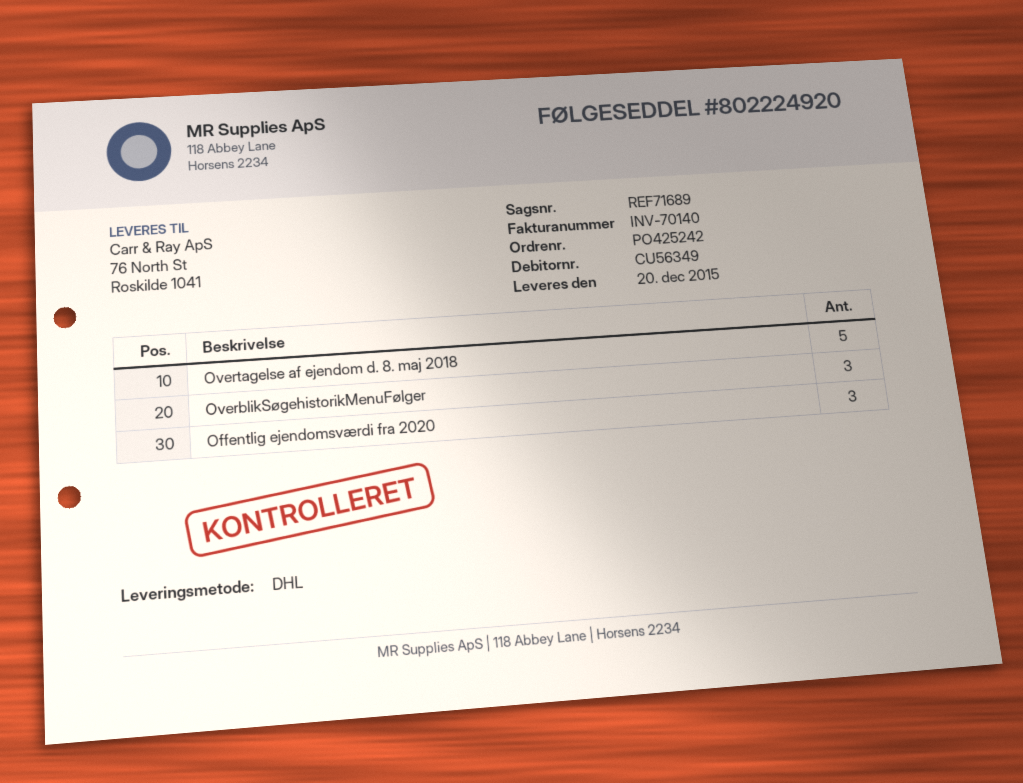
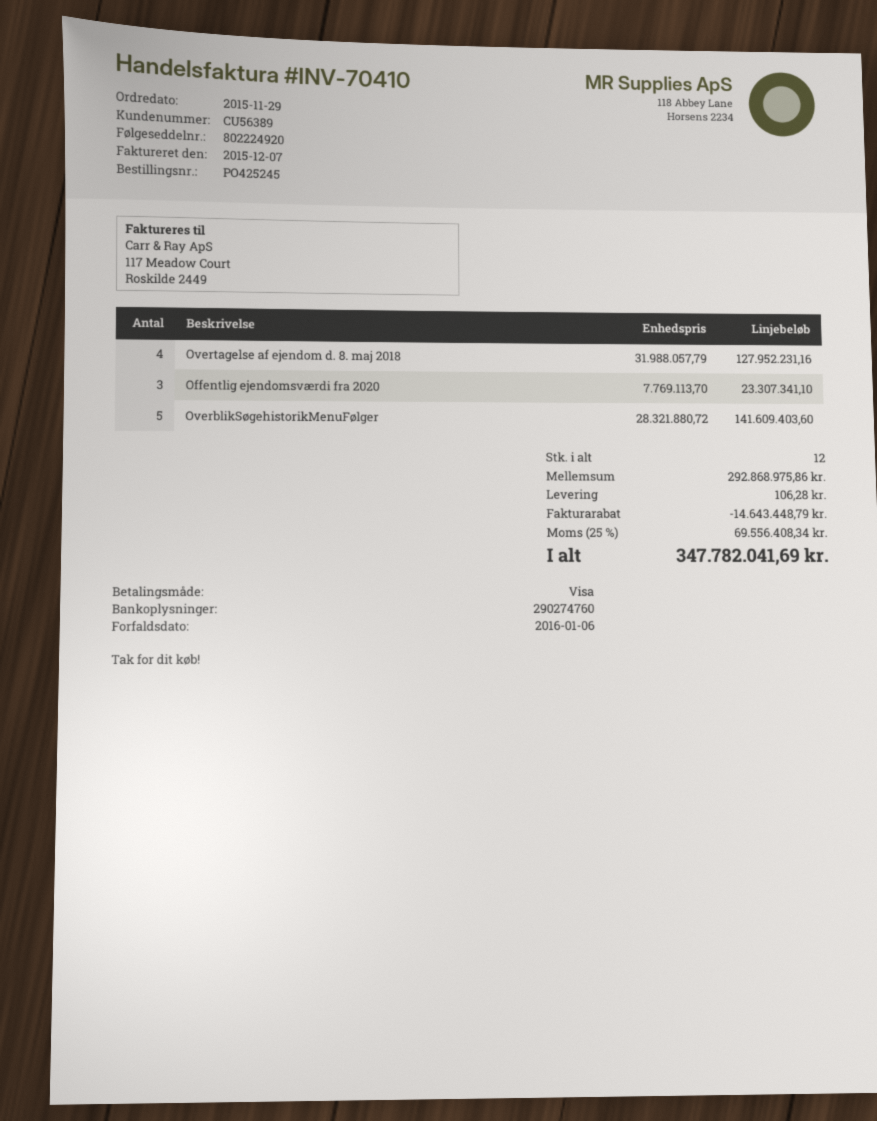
order number: PO425242 -> PO425245
invoice number: INV-70140 -> INV-70410
customer number: CU56349 -> CU56389
Overtagelse af ejendom d. 8. maj 2018: 5 -> 4
OverblikSøgehistorikMenuFølger: 3 -> 5

